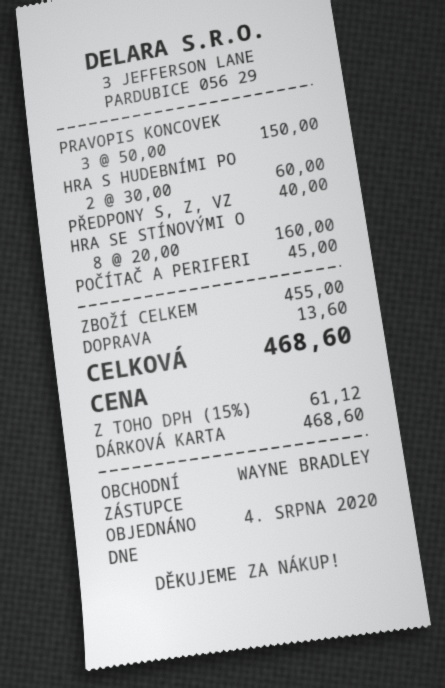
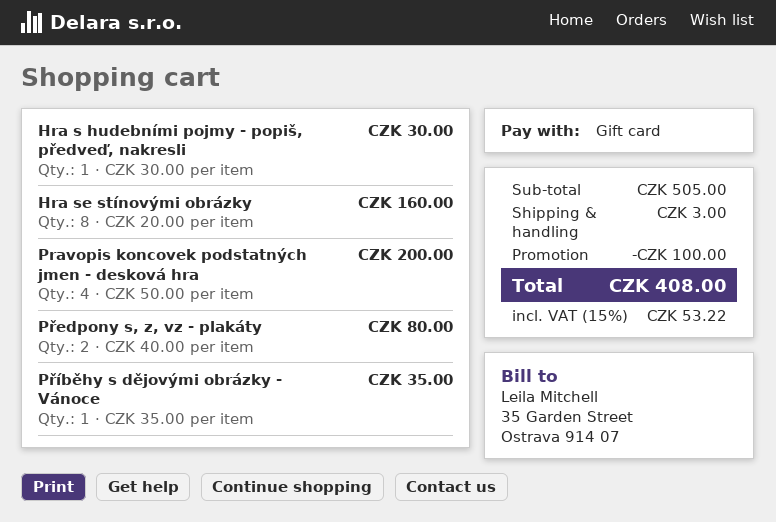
PRAVOPIS KONCOVEK: 3 x 50.00 = 150.00 -> 4 x 50.00 = 200.00
HRA S HUDEBNÍMI PO: 2 x 30.00 = 60.00 -> 1 x 30.00 = 30.00
PŘEDPONY S, Z, VZ: 1 x 40.00 = 40.00 -> 2 x 40.00 = 80.00
POČÍTAČ A PERIFERI: 1 x 45.00 = 45.00 -> none
Příběhy s dějovými obrázky - Vánoce: none -> 1 x 35.00 = 35.00
subtotal: 455.00 -> 505.00
discount: none -> 100.00
shipping: 13.60 -> 3.00
tax: 15% = 61.12 -> 15% = 53.22
total: 468.60 -> 408.00

